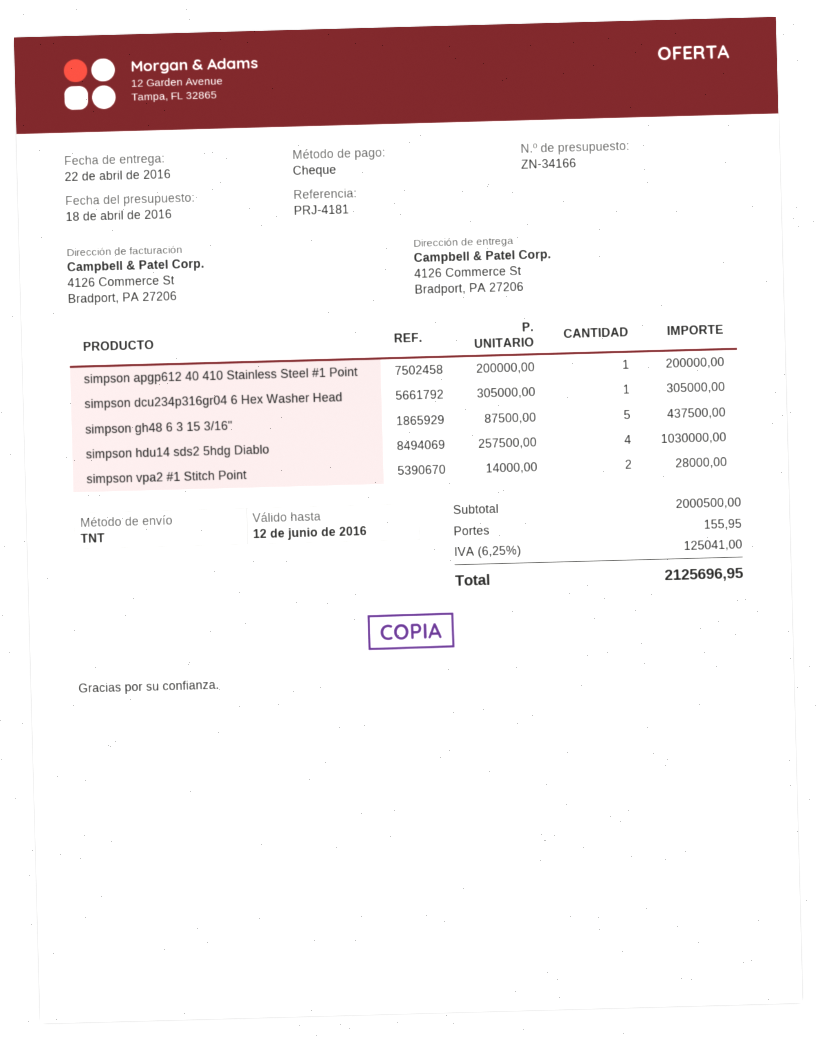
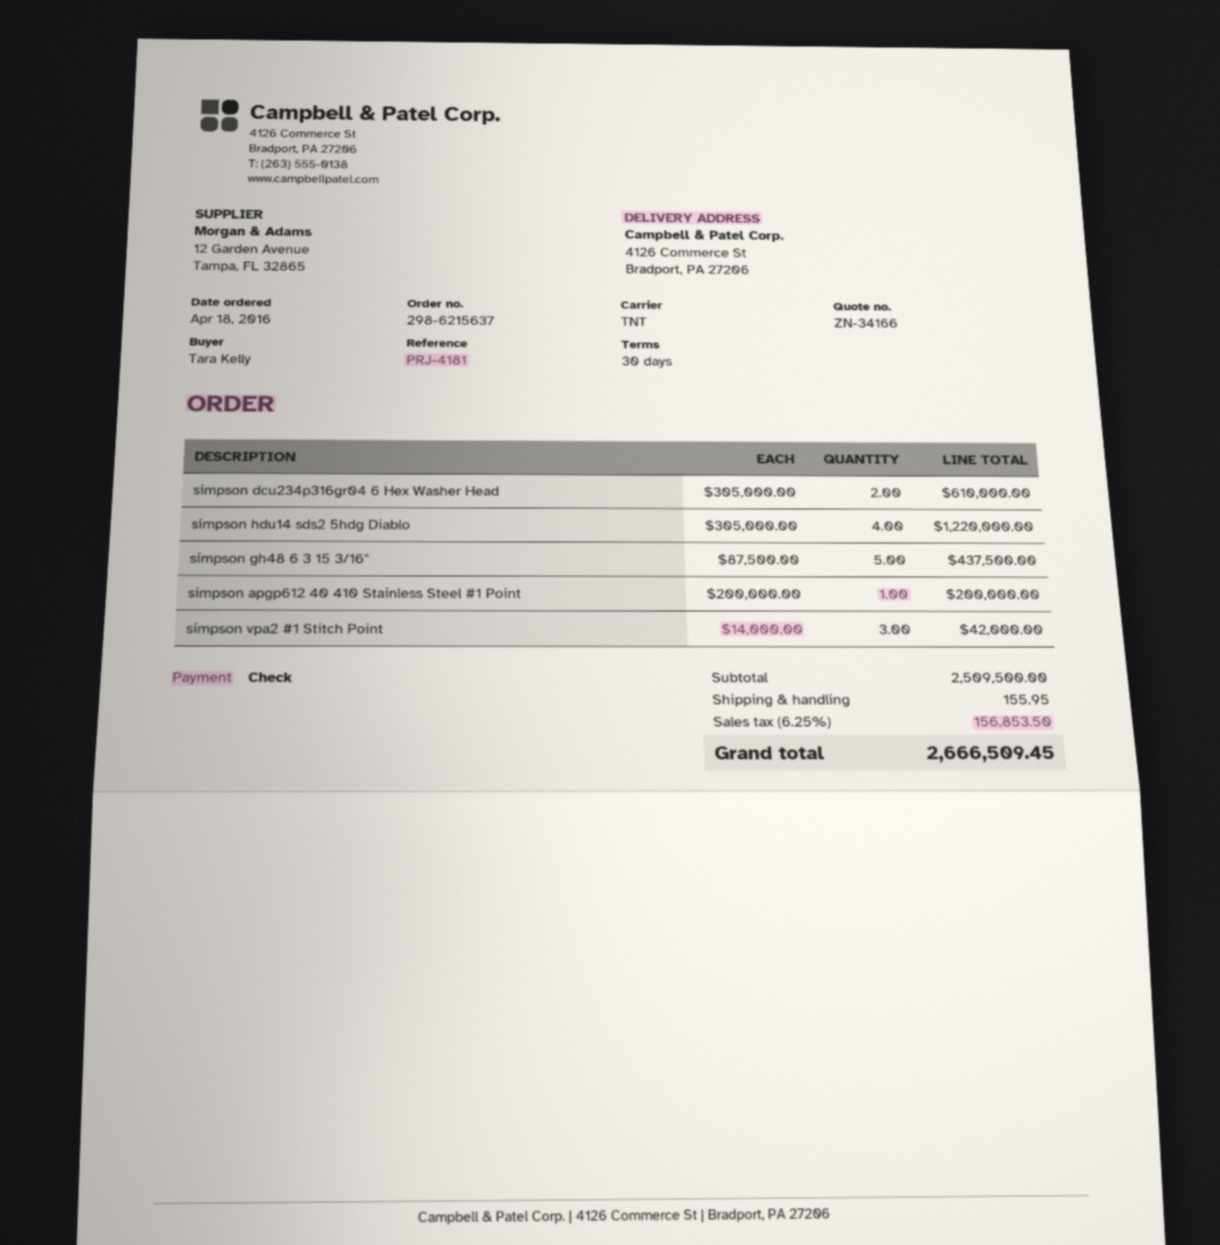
simpson dcu234p316gr04 6 Hex Washer Head: 1 x 305000.00 = 305000.00 -> 2 x 305000.00 = 610000.00
simpson hdu14 sds2 5hdg Diablo: 4 x 257500.00 = 1030000.00 -> 4 x 305000.00 = 1220000.00
simpson vpa2 #1 Stitch Point: 2 x 14000.00 = 28000.00 -> 3 x 14000.00 = 42000.00
subtotal: 2000500.00 -> 2509500.00
tax: 6.25% = 125041.00 -> 6.25% = 156853.50
total: 2125696.95 -> 2666509.45

